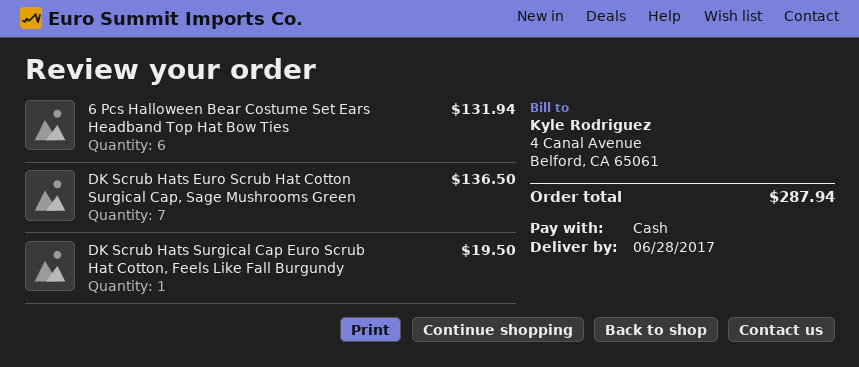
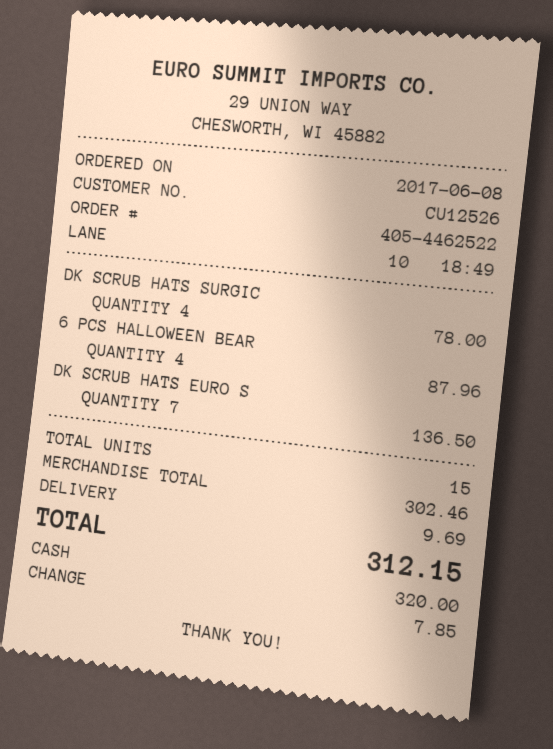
6 Pcs Halloween Bear Costume Set Ears Headband Top Hat Bow Ties: 6 for 131.94 -> 4 for 87.96
DK Scrub Hats Surgical Cap Euro Scrub Hat Cotton, Feels Like Fall Burgundy: 1 for 19.50 -> 4 for 78.00
shipping: none -> 9.69
total: 287.94 -> 312.15

